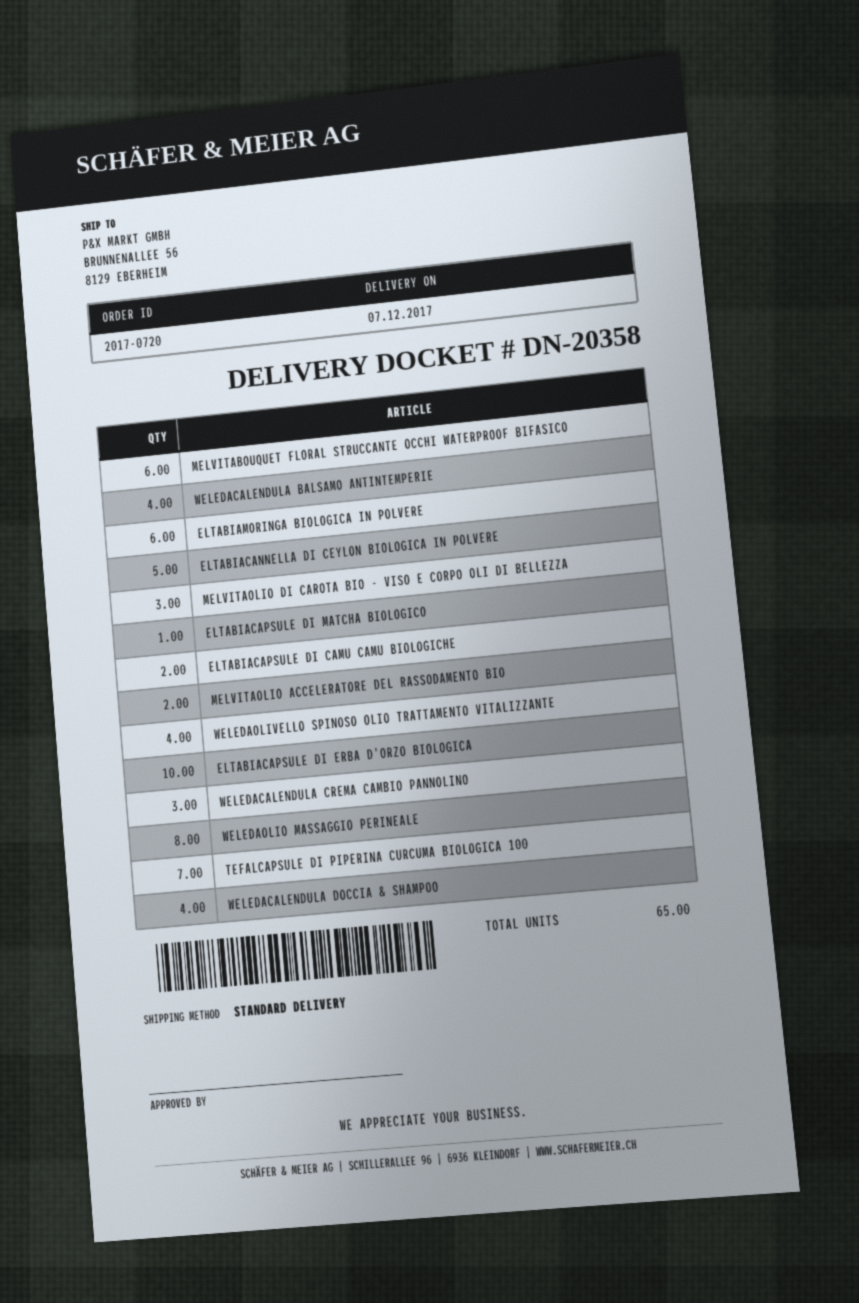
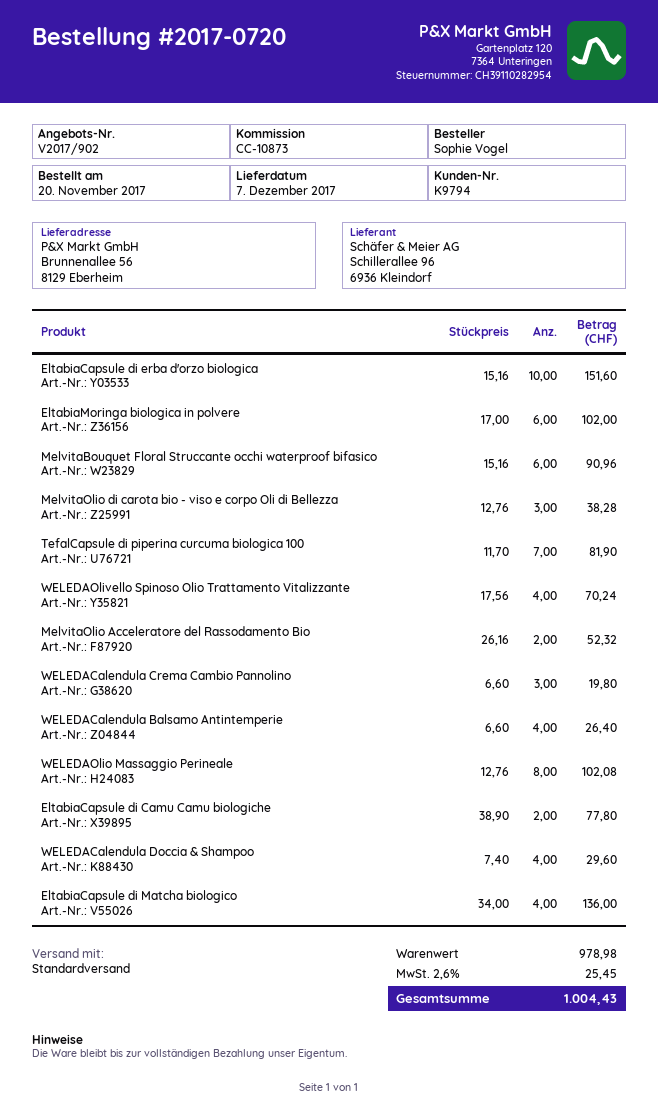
ELTABIACANNELLA DI CEYLON BIOLOGICA IN POLVERE: 5 -> none
ELTABIACAPSULE DI MATCHA BIOLOGICO: 1 -> 4

